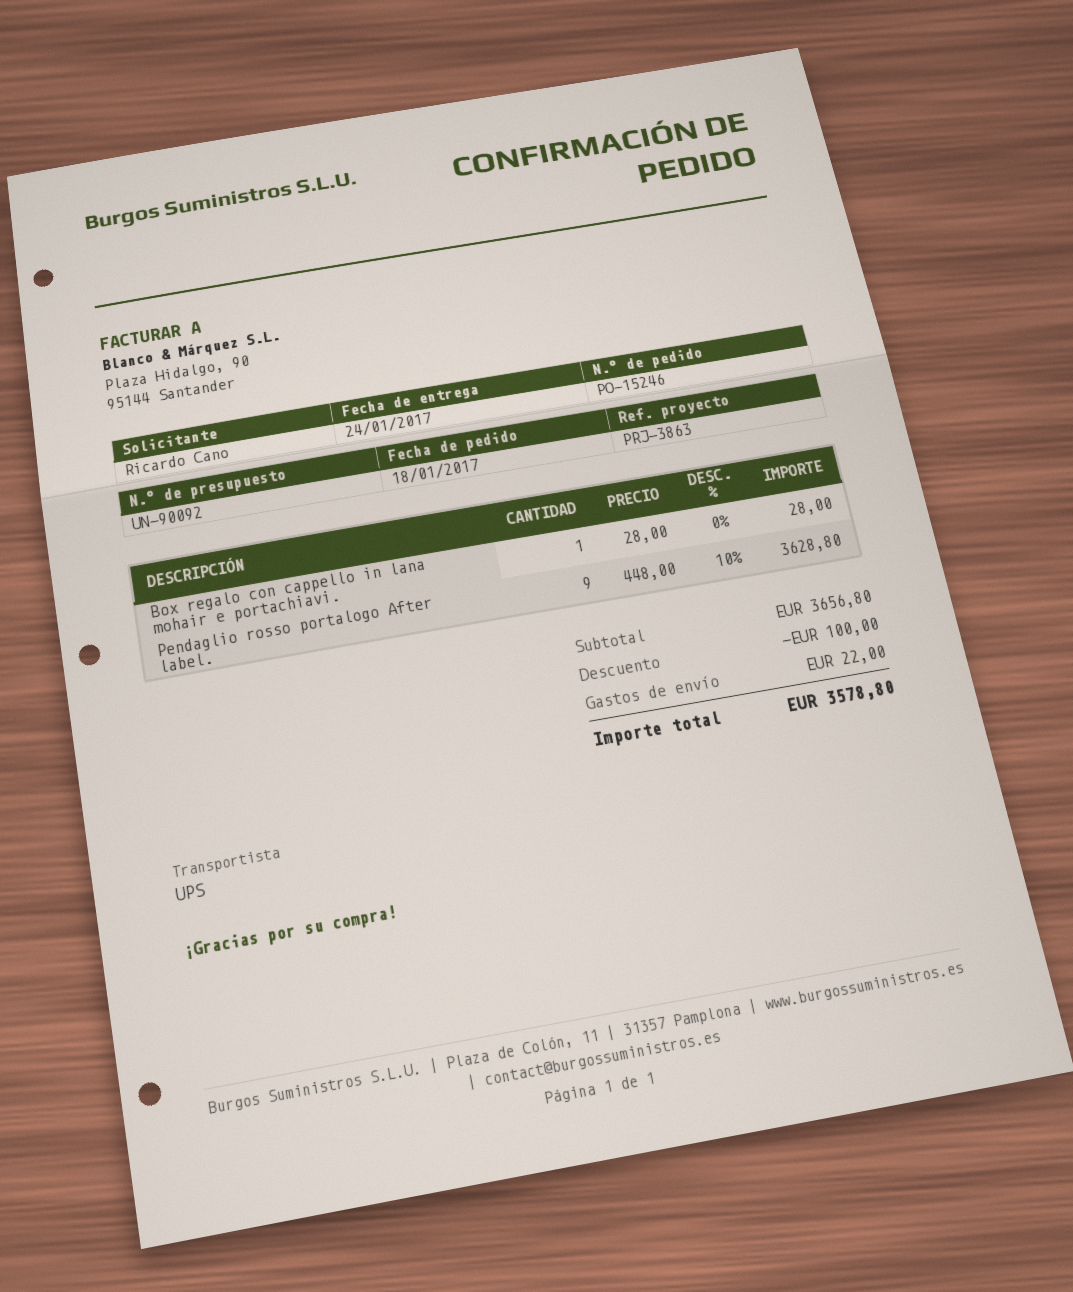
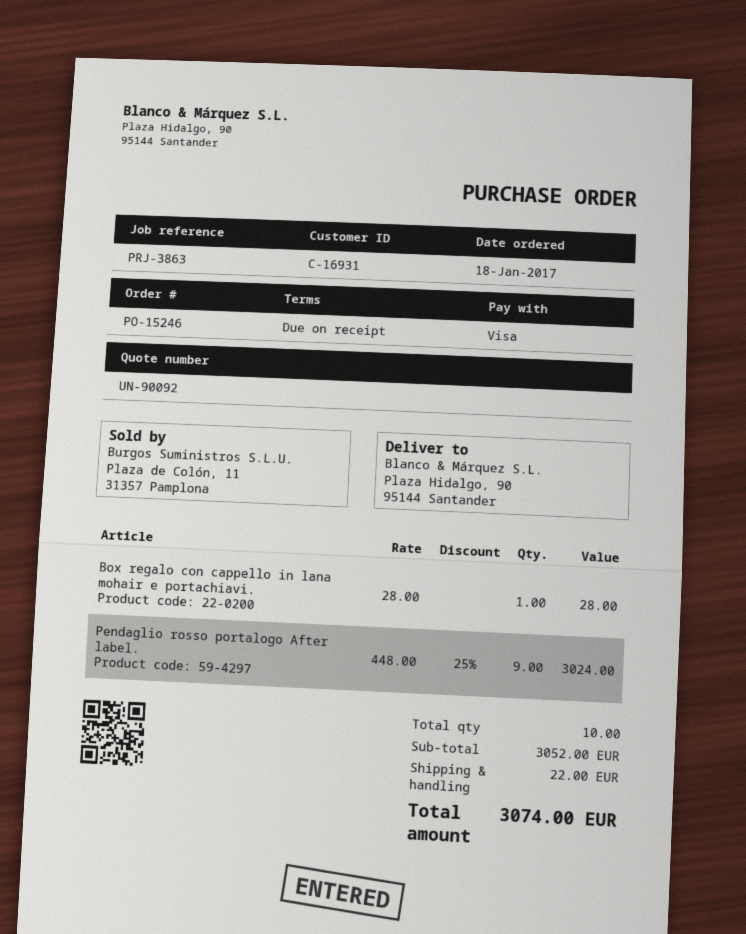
Pendaglio rosso portalogo After label.: 9 x 448.00 - 10% = 3628.80 -> 9 x 448.00 - 25% = 3024.00
subtotal: 3656.80 -> 3052.00
discount: 100.00 -> none
total: 3578.80 -> 3074.00

